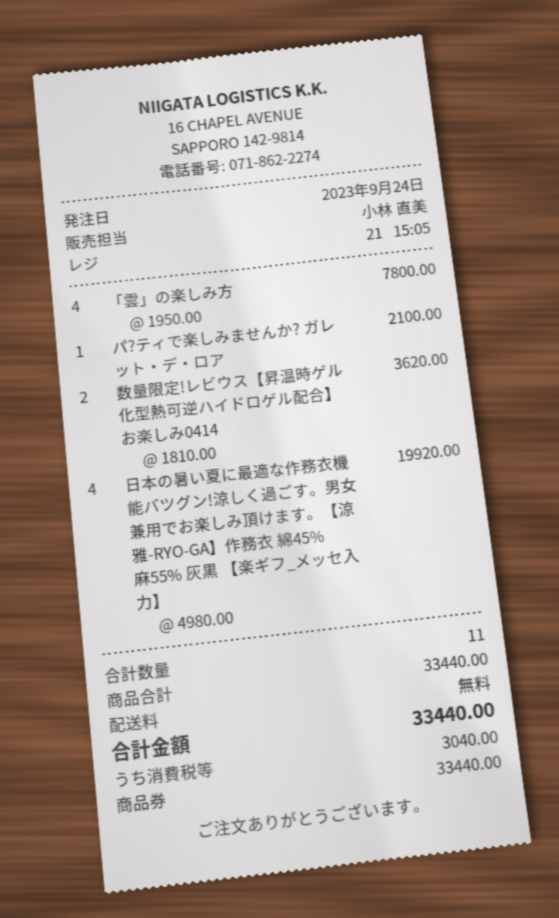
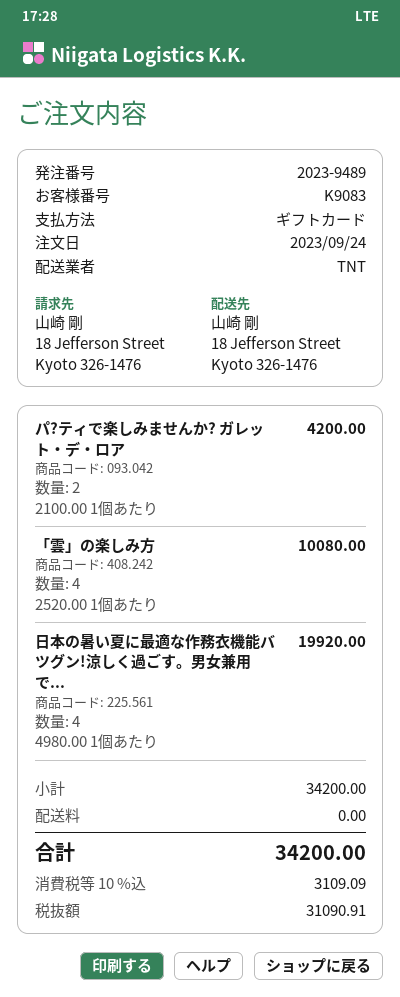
「雲」の楽しみ方: 4 x 1950.00 = 7800.00 -> 4 x 2520.00 = 10080.00
パ?ティで楽しみませんか? ガレット・デ・ロア: 1 x 2100.00 = 2100.00 -> 2 x 2100.00 = 4200.00
数量限定!レビウス【昇温時ゲル化型熱可逆ハイドロゲル配合】お楽しみ0414: 2 x 1810.00 = 3620.00 -> none
subtotal: 33440.00 -> 34200.00
tax: 3040.00 -> 3109.09
total: 33440.00 -> 34200.00

